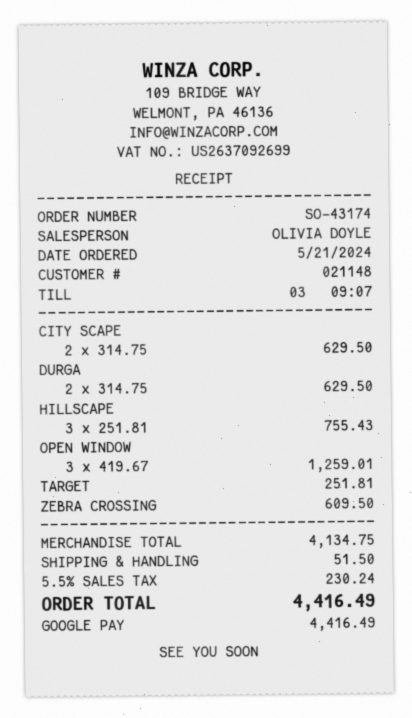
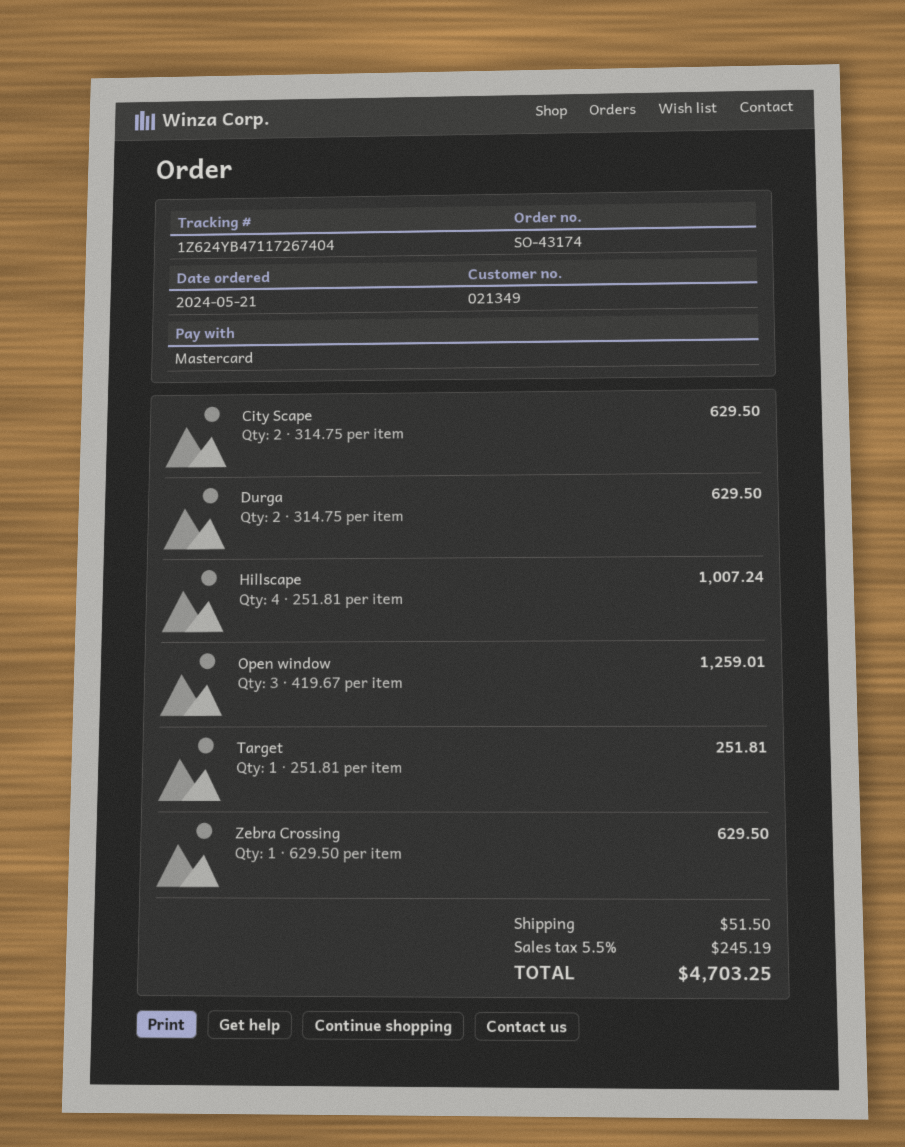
customer number: 021148 -> 021349
payment method: Google Pay -> Mastercard
HILLSCAPE: 3 x 251.81 = 755.43 -> 4 x 251.81 = 1007.24
ZEBRA CROSSING: 1 x 609.50 = 609.50 -> 1 x 629.50 = 629.50
tax: 5.5% = 230.24 -> 5.5% = 245.19
total: 4416.49 -> 4703.25

